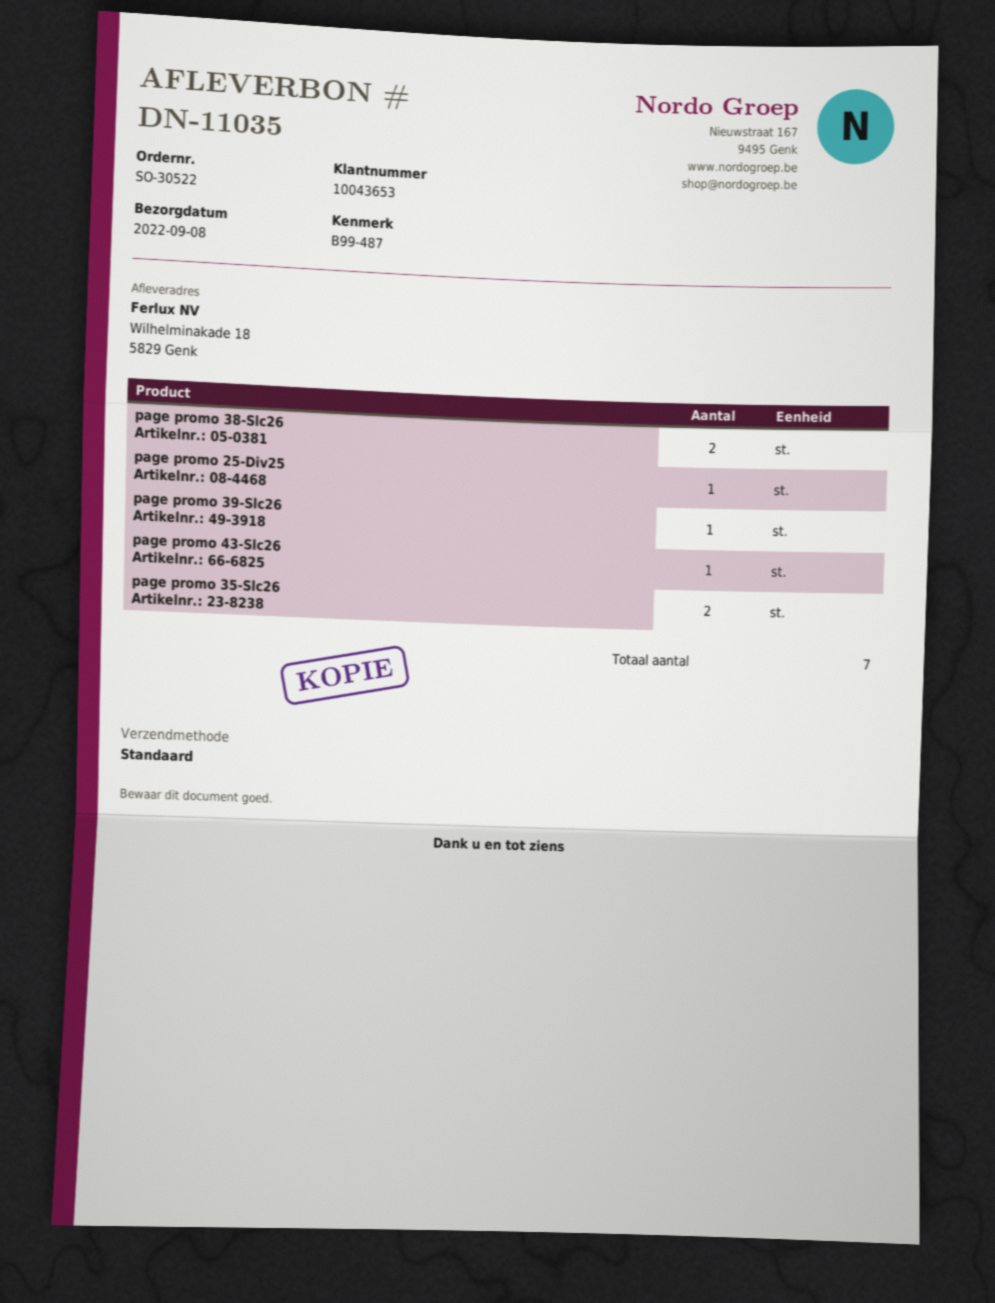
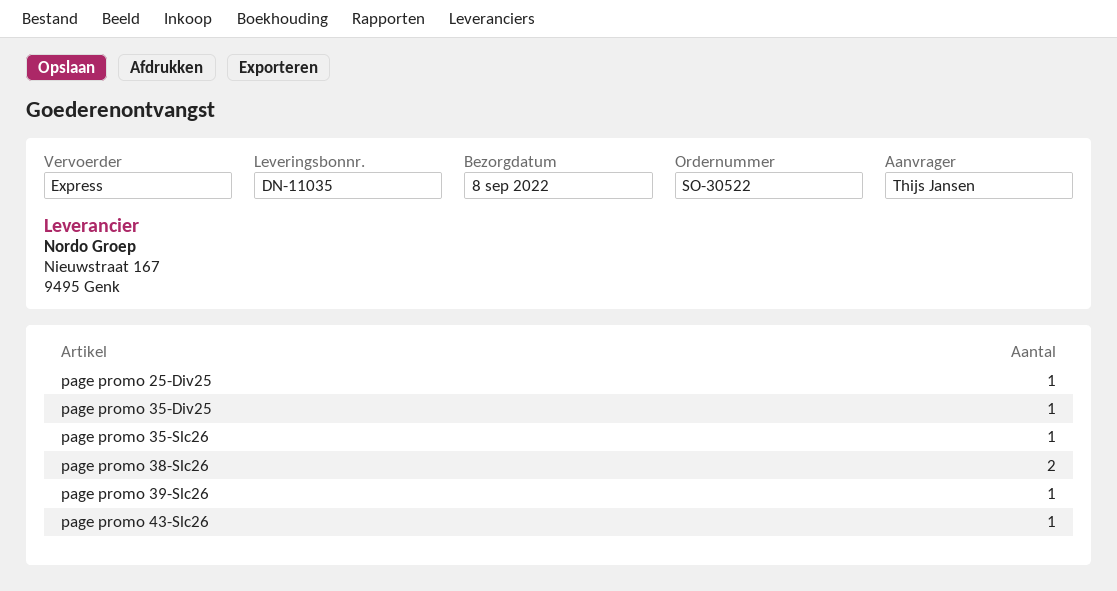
shipping method: standard -> express
page promo 35-Slc26: 2 -> 1
page promo 35-Div25: none -> 1

